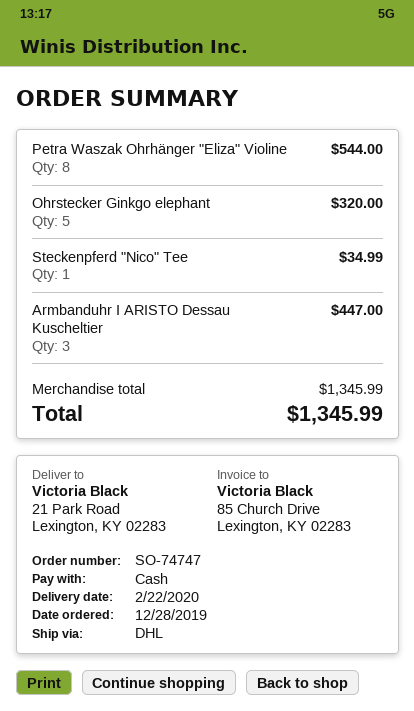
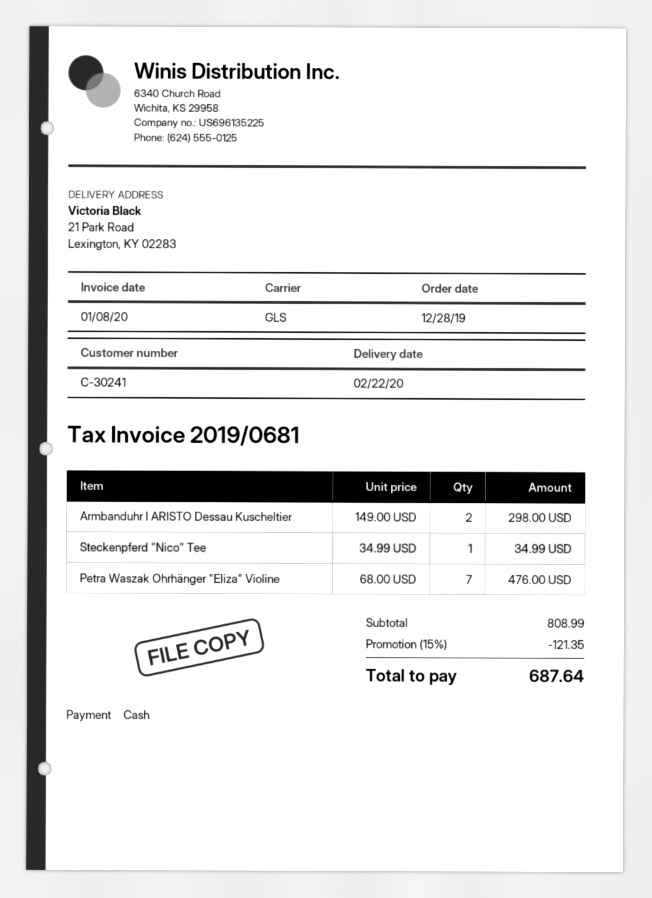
shipping method: DHL -> GLS
Petra Waszak Ohrhänger "Eliza" Violine: 8 for 544.00 -> 7 for 476.00
Ohrstecker Ginkgo elephant: 5 for 320.00 -> none
Armbanduhr I ARISTO Dessau Kuscheltier: 3 for 447.00 -> 2 for 298.00
subtotal: 1345.99 -> 808.99
discount: none -> 15% = 121.35
total: 1345.99 -> 687.64

